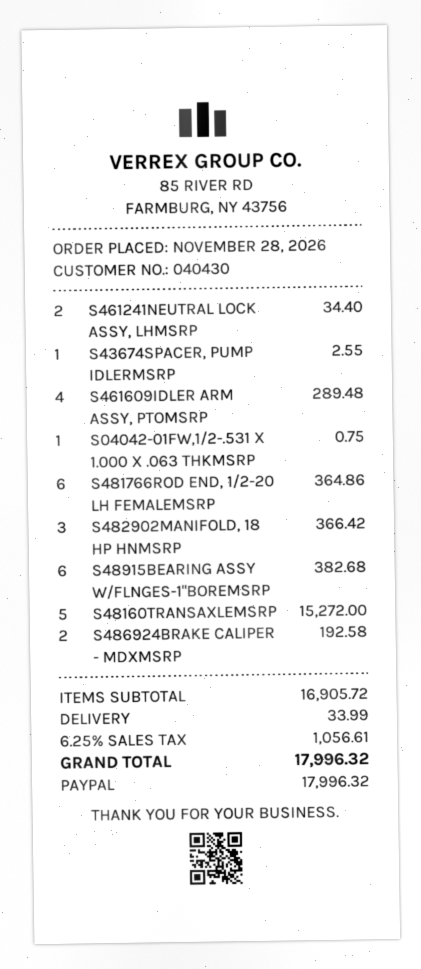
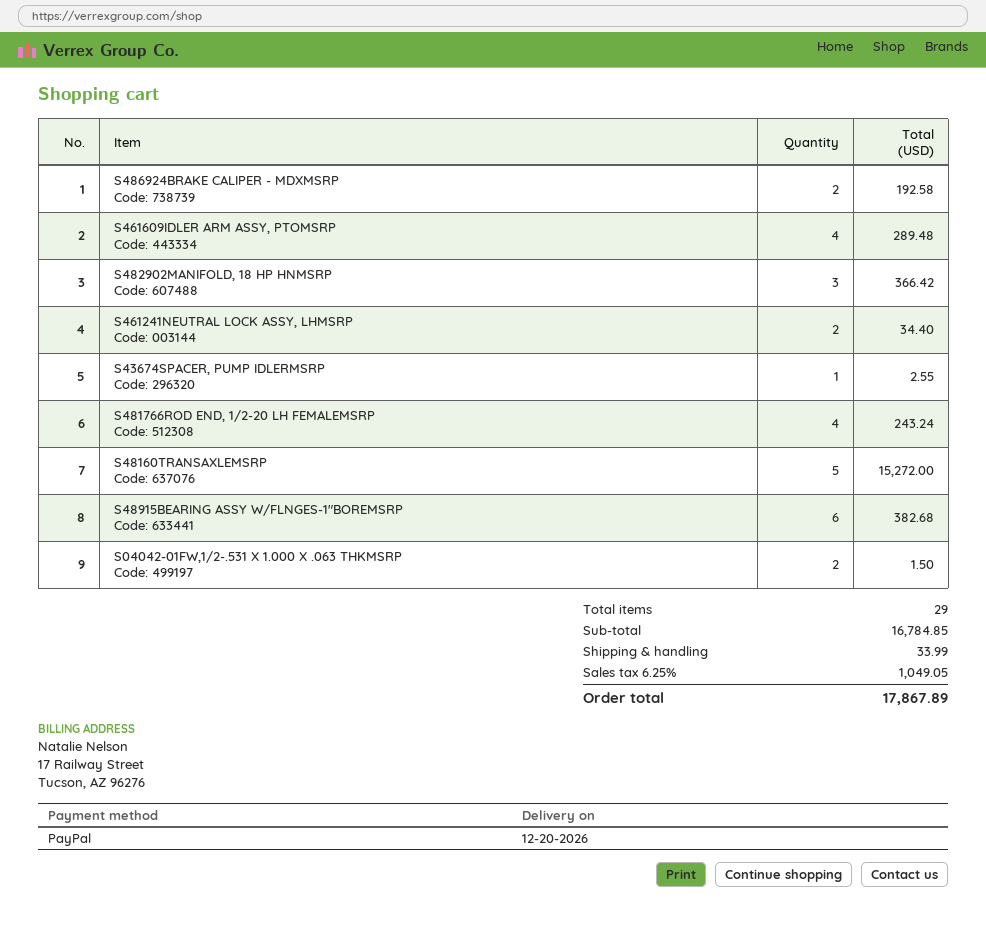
S04042-01FW,1/2-.531 X 1.000 X .063 THKMSRP: 1 for 0.75 -> 2 for 1.50
S481766ROD END, 1/2-20 LH FEMALEMSRP: 6 for 364.86 -> 4 for 243.24
subtotal: 16905.72 -> 16784.85
tax: 6.25% = 1056.61 -> 6.25% = 1049.05
total: 17996.32 -> 17867.89

